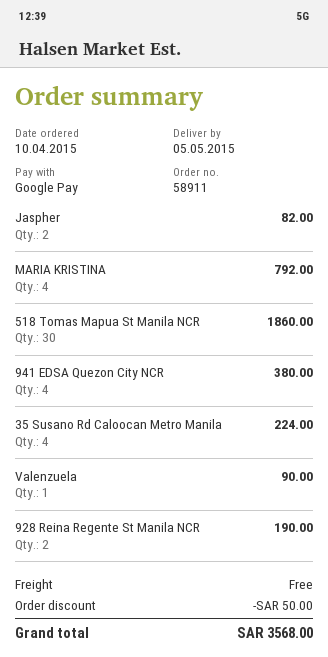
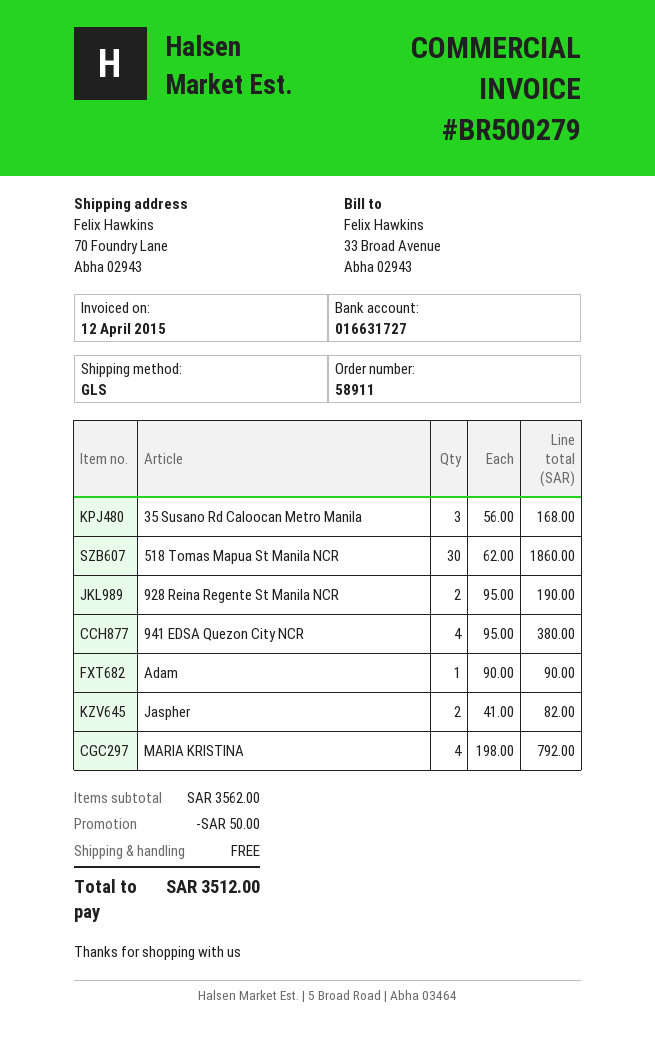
35 Susano Rd Caloocan Metro Manila: 4 for 224.00 -> 3 for 168.00
Valenzuela: 1 for 90.00 -> none
Adam: none -> 1 for 90.00
total: 3568.00 -> 3512.00

